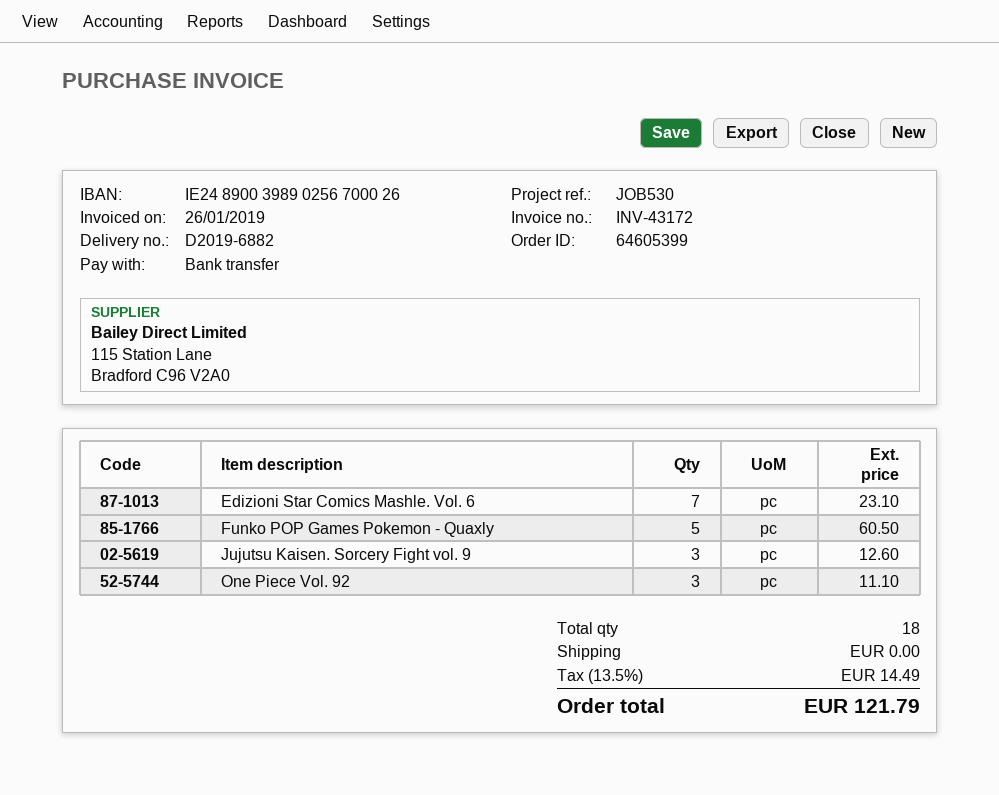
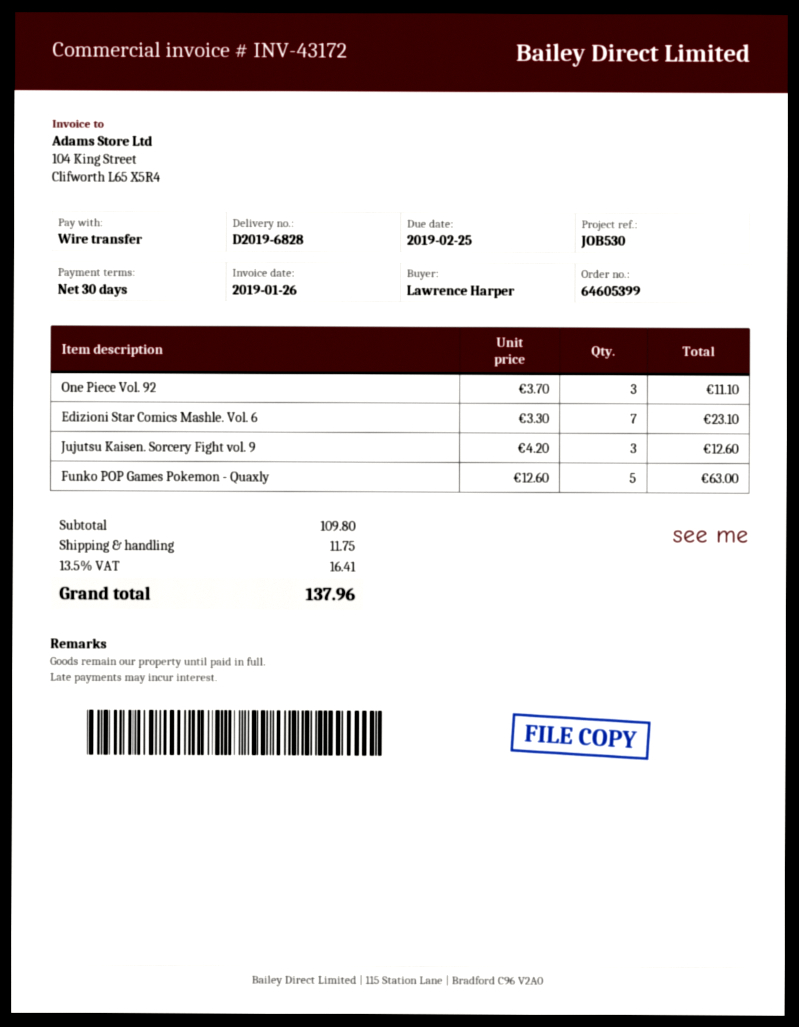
delivery note number: D2019-6882 -> D2019-6828
Funko POP Games Pokemon - Quaxly: 5 for 60.50 -> 5 for 63.00
shipping: 0.00 -> 11.75
tax: 13.5% = 14.49 -> 13.5% = 16.41
total: 121.79 -> 137.96

